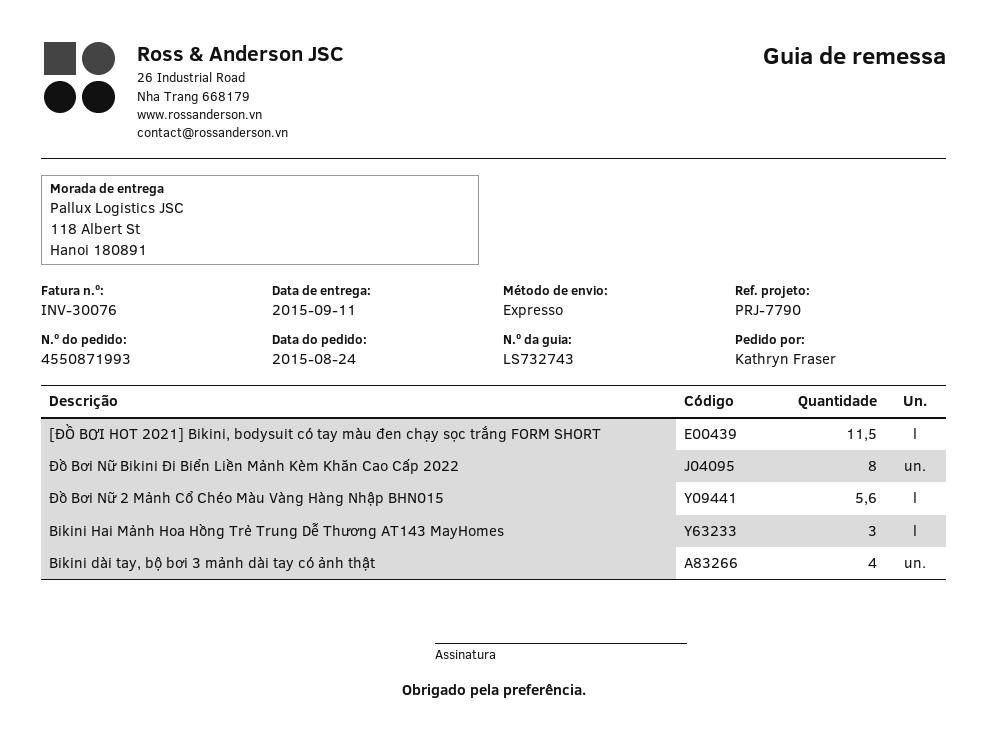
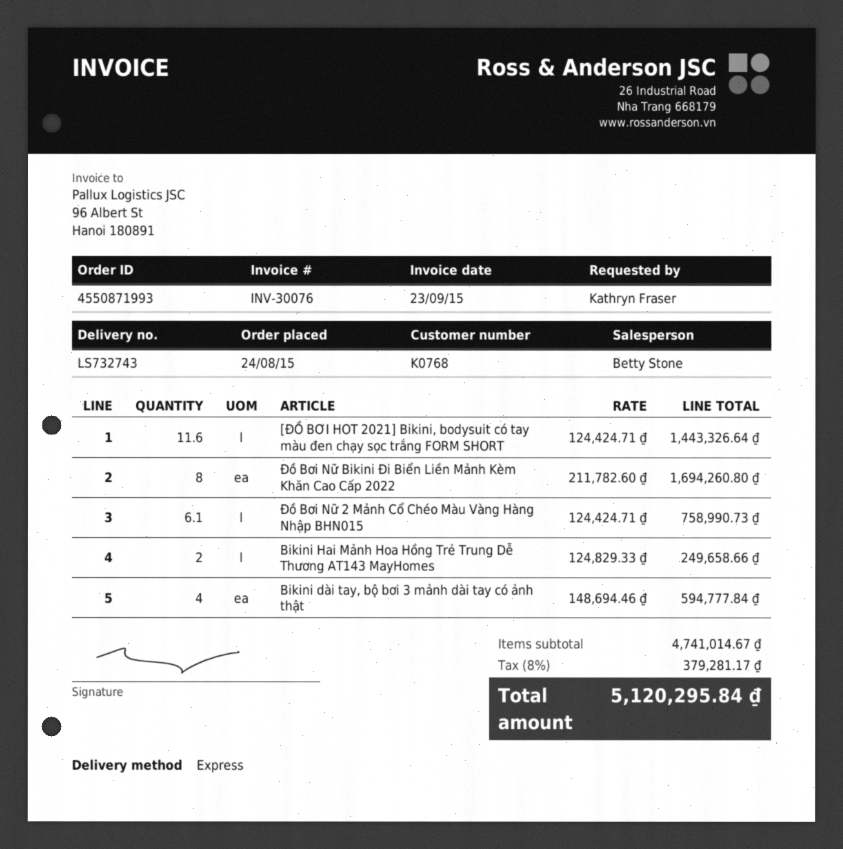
[ĐỒ BƠI HOT 2021] Bikini, bodysuit có tay màu đen chạy sọc trắng FORM SHORT: 11.5 -> 11.6
Đồ Bơi Nữ 2 Mảnh Cổ Chéo Màu Vàng Hàng Nhập BHN015: 5.6 -> 6.1
Bikini Hai Mảnh Hoa Hồng Trẻ Trung Dễ Thương AT143 MayHomes: 3 -> 2

